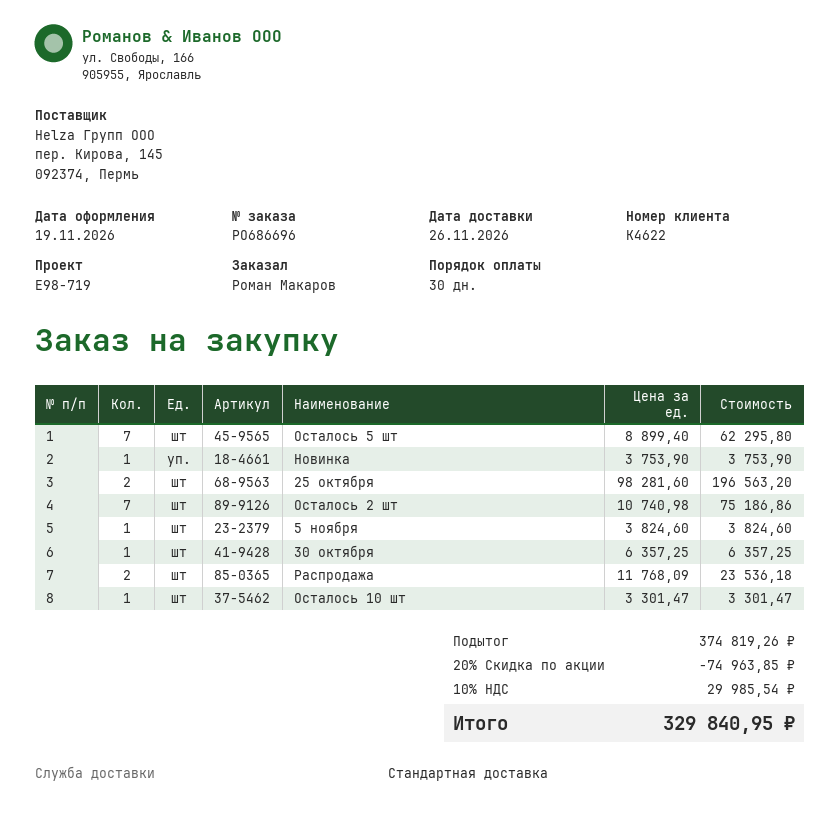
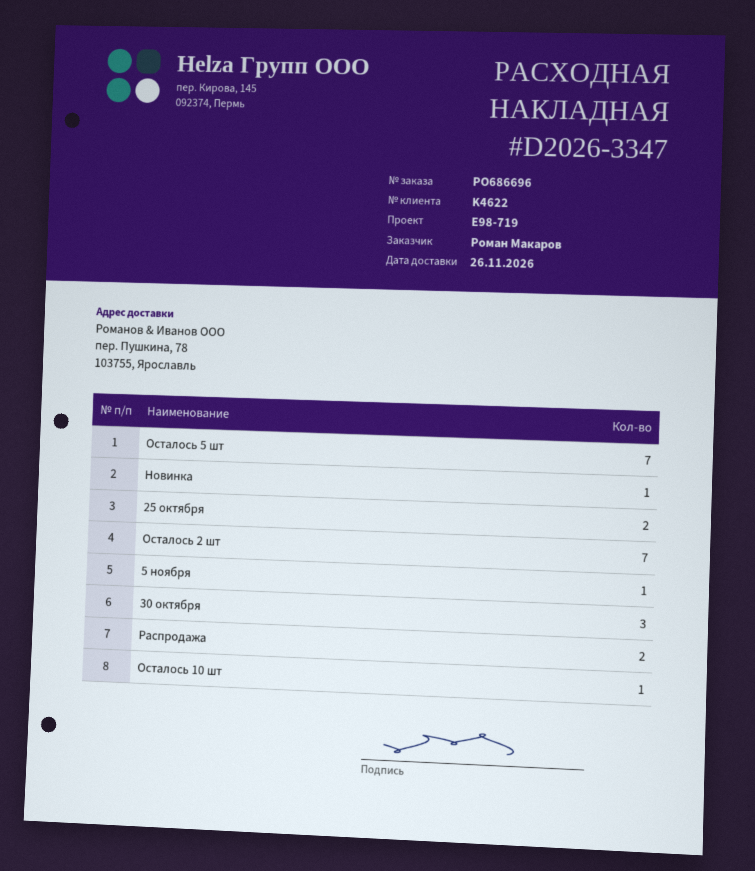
30 октября: 1 -> 3

